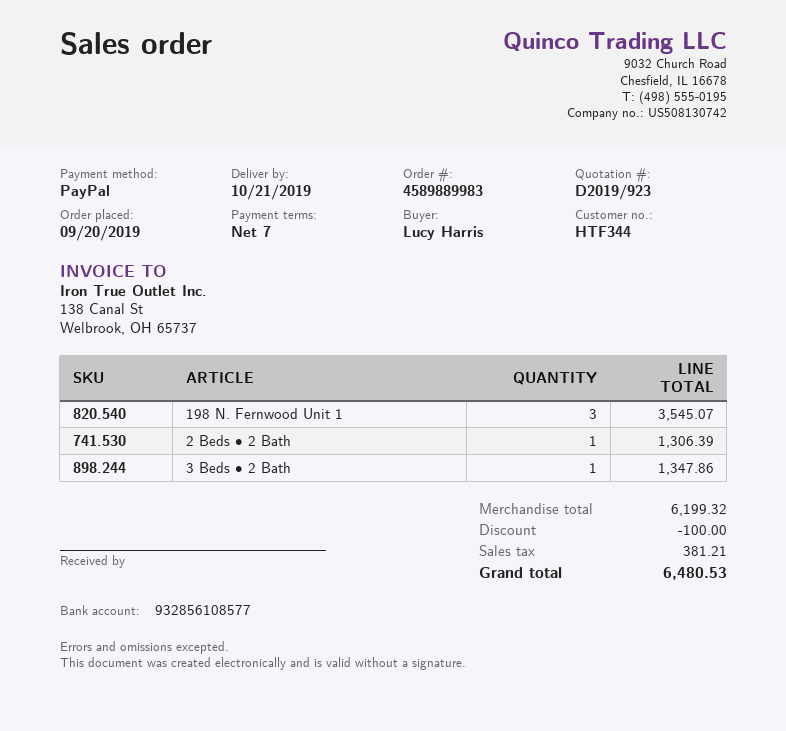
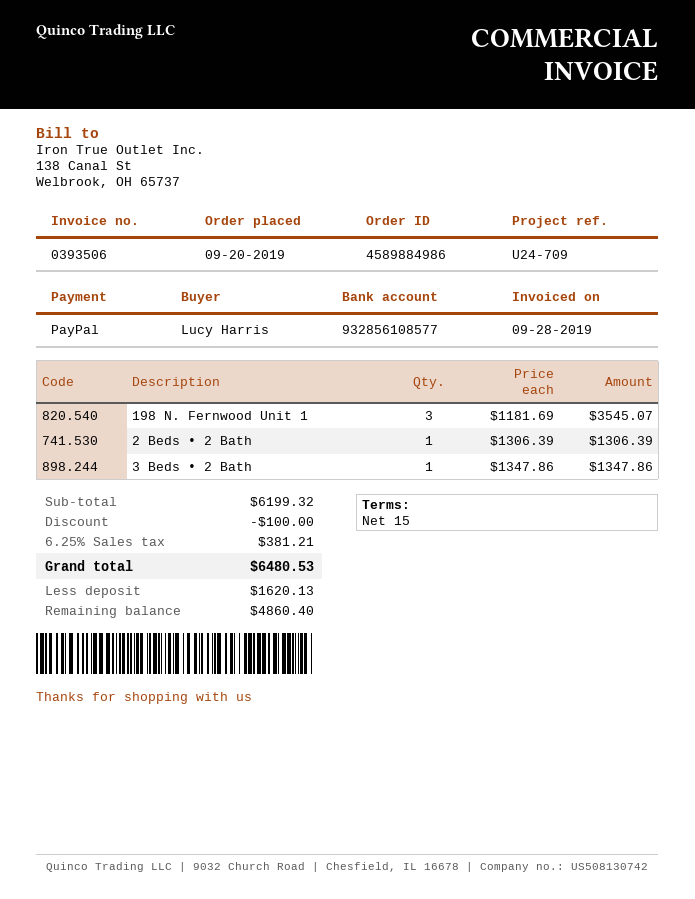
order number: 4589889983 -> 4589884986
payment terms: 7 days -> 15 days

